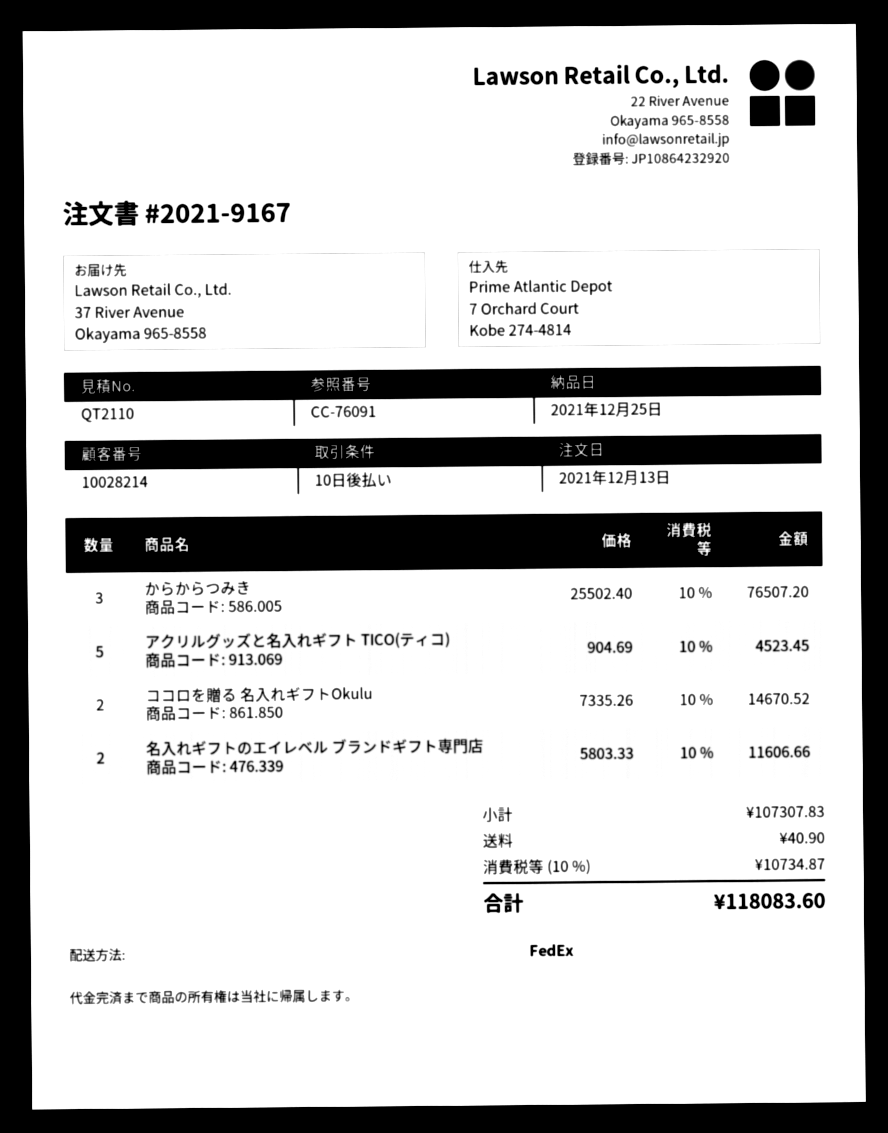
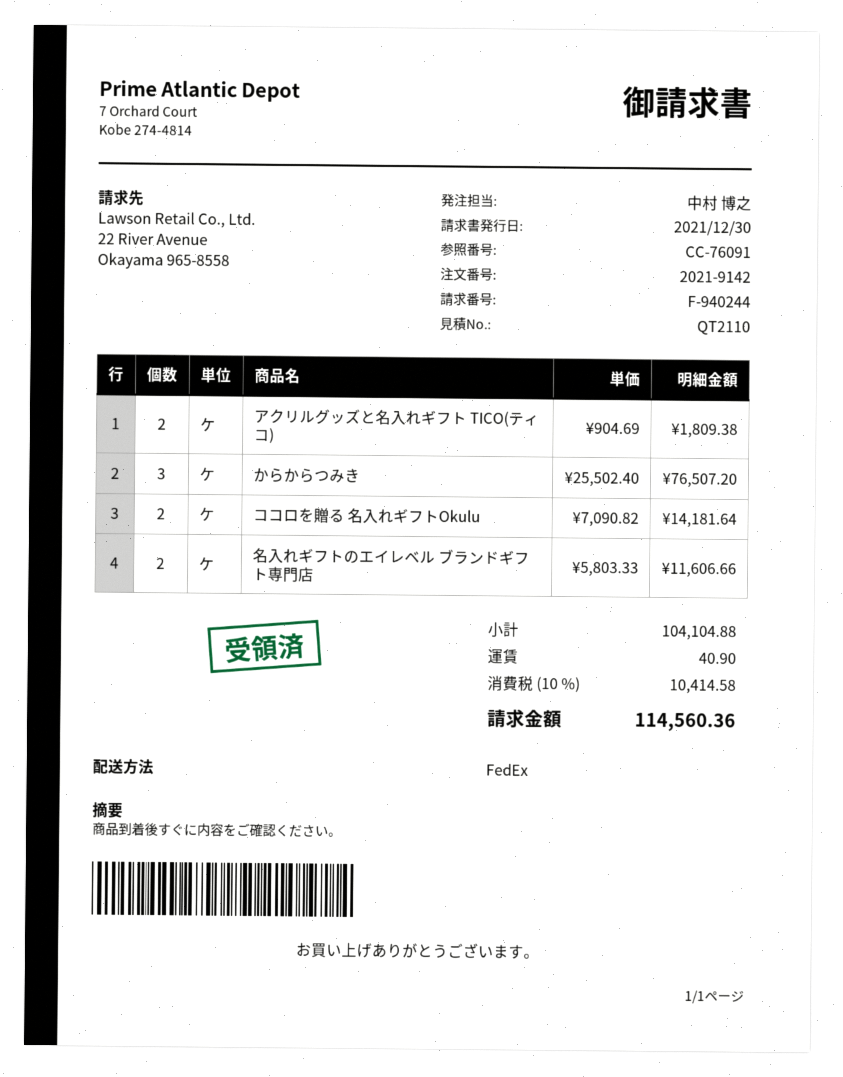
order number: 2021-9167 -> 2021-9142
アクリルグッズと名入れギフト TICO(ティコ): 5 x 904.69 = 4523.45 -> 2 x 904.69 = 1809.38
ココロを贈る 名入れギフトOkulu: 2 x 7335.26 = 14670.52 -> 2 x 7090.82 = 14181.64
subtotal: 107307.83 -> 104104.88
tax: 10% = 10734.87 -> 10% = 10414.58
total: 118083.60 -> 114560.36

